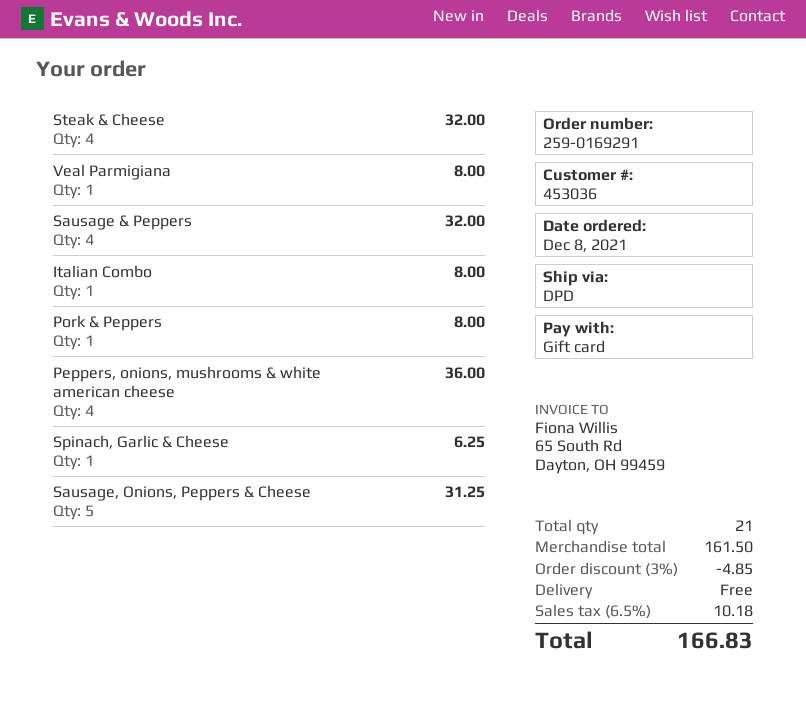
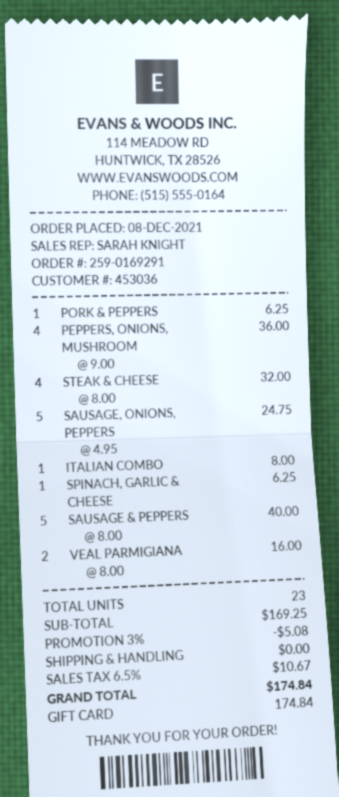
Veal Parmigiana: 1 for 8.00 -> 2 for 16.00
Sausage & Peppers: 4 for 32.00 -> 5 for 40.00
Pork & Peppers: 1 for 8.00 -> 1 for 6.25
Sausage, Onions, Peppers & Cheese: 5 for 31.25 -> 5 for 24.75
total quantity: 21 -> 23
subtotal: 161.50 -> 169.25
discount: 3% = 4.85 -> 3% = 5.08
tax: 6.5% = 10.18 -> 6.5% = 10.67
total: 166.83 -> 174.84

